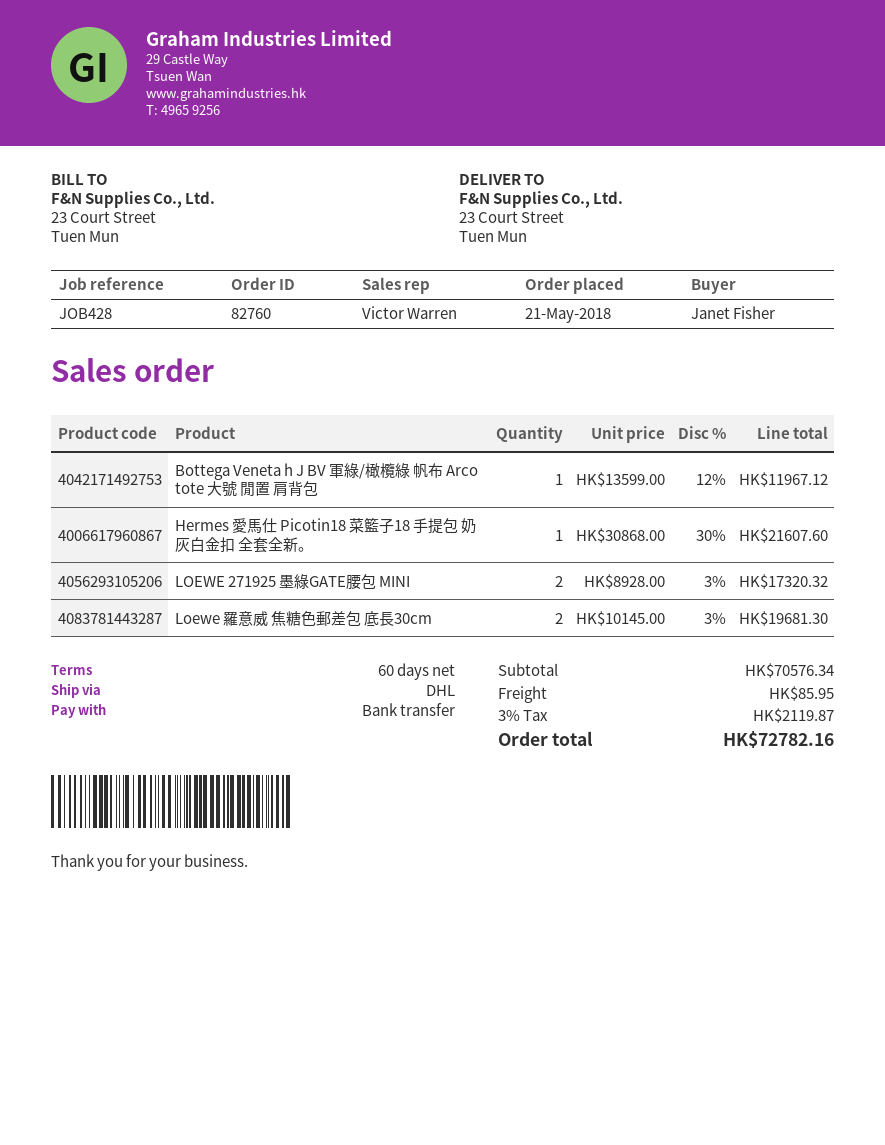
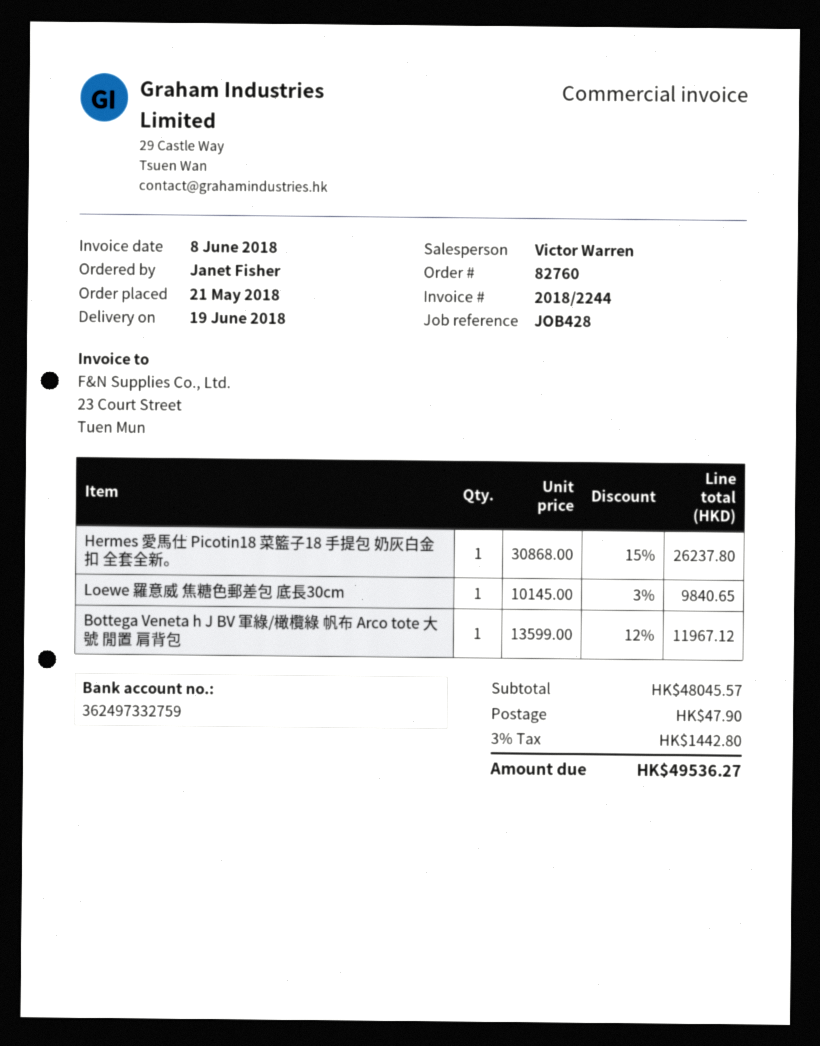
Hermes 愛馬仕 Picotin18 菜籃子18 手提包 奶灰白金扣 全套全新。: 1 x 30868.00 - 30% = 21607.60 -> 1 x 30868.00 - 15% = 26237.80
LOEWE 271925 墨綠GATE腰包 MINI: 2 x 8928.00 - 3% = 17320.32 -> none
Loewe 羅意威 焦糖色郵差包 底長30cm: 2 x 10145.00 - 3% = 19681.30 -> 1 x 10145.00 - 3% = 9840.65
subtotal: 70576.34 -> 48045.57
shipping: 85.95 -> 47.90
tax: 3% = 2119.87 -> 3% = 1442.80
total: 72782.16 -> 49536.27

